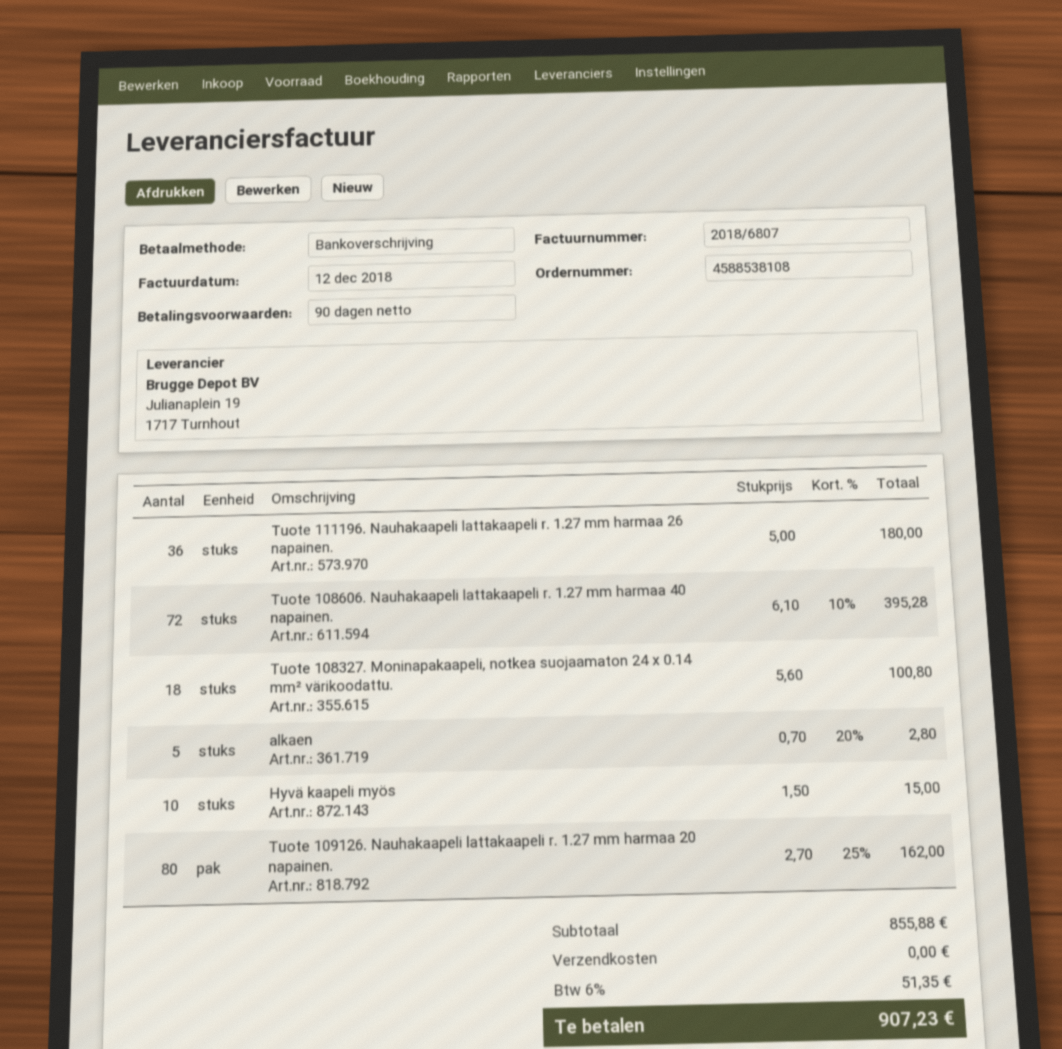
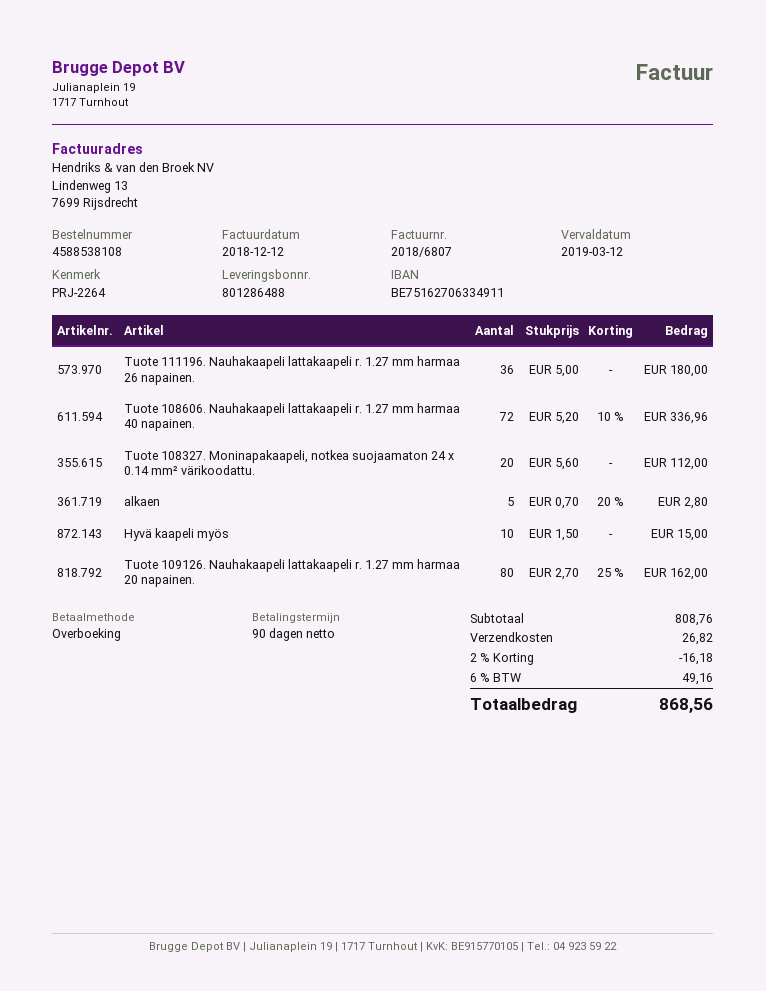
Tuote 108606. Nauhakaapeli lattakaapeli r. 1.27 mm harmaa 40 napainen.: 72 x 6.10 - 10% = 395.28 -> 72 x 5.20 - 10% = 336.96
Tuote 108327. Moninapakaapeli, notkea suojaamaton 24 x 0.14 mm² värikoodattu.: 18 x 5.60 = 100.80 -> 20 x 5.60 = 112.00
subtotal: 855.88 -> 808.76
discount: none -> 2% = 16.18
shipping: 0.00 -> 26.82
tax: 6% = 51.35 -> 6% = 49.16
total: 907.23 -> 868.56

